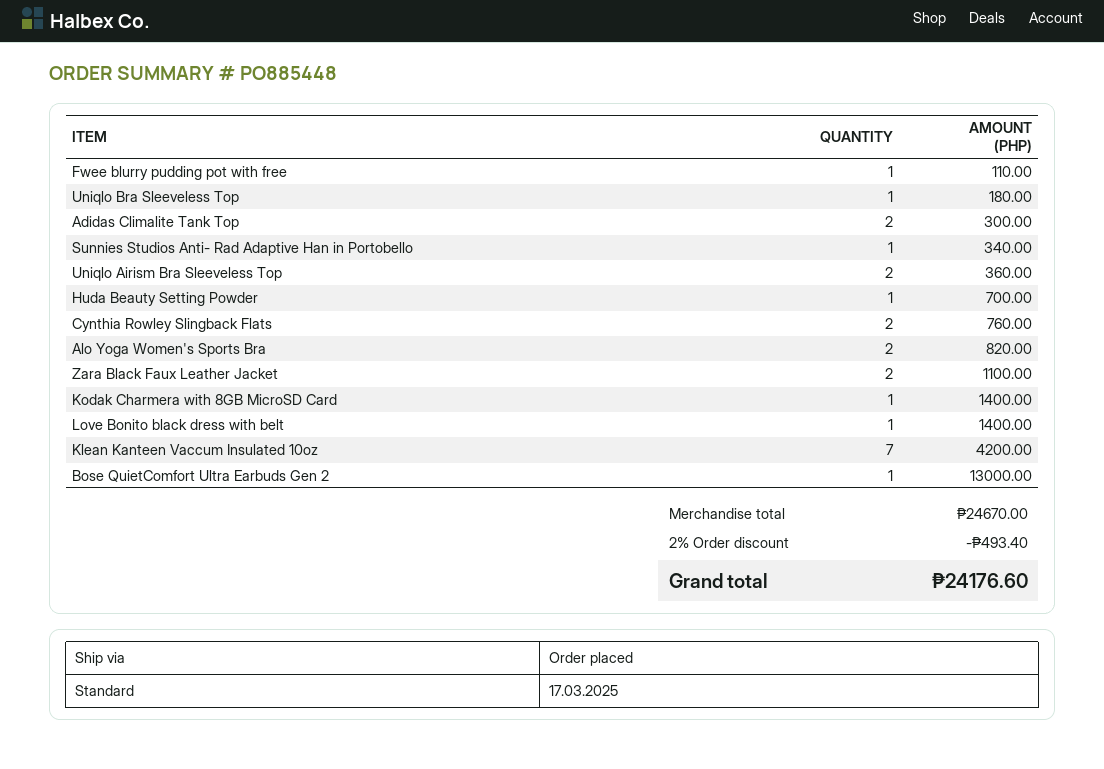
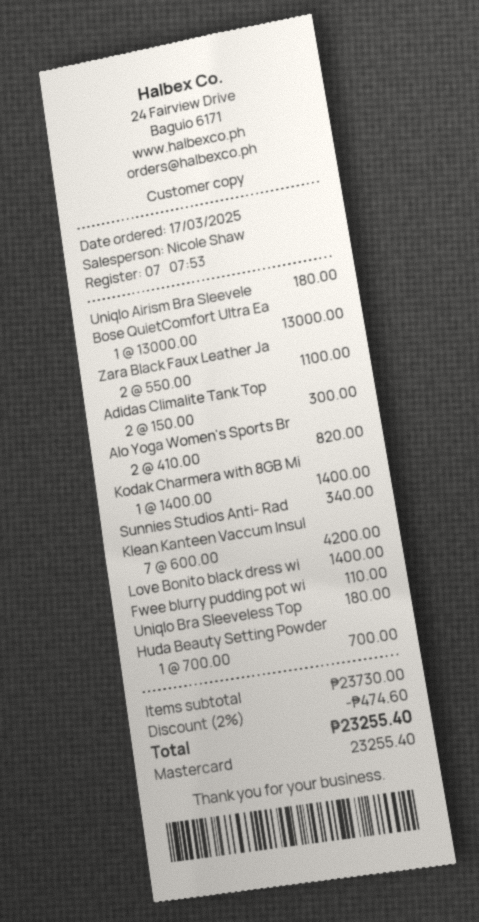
Uniqlo Airism Bra Sleeveless Top: 2 for 360.00 -> 1 for 180.00
Cynthia Rowley Slingback Flats: 2 for 760.00 -> none
subtotal: 24670.00 -> 23730.00
discount: 2% = 493.40 -> 2% = 474.60
total: 24176.60 -> 23255.40

